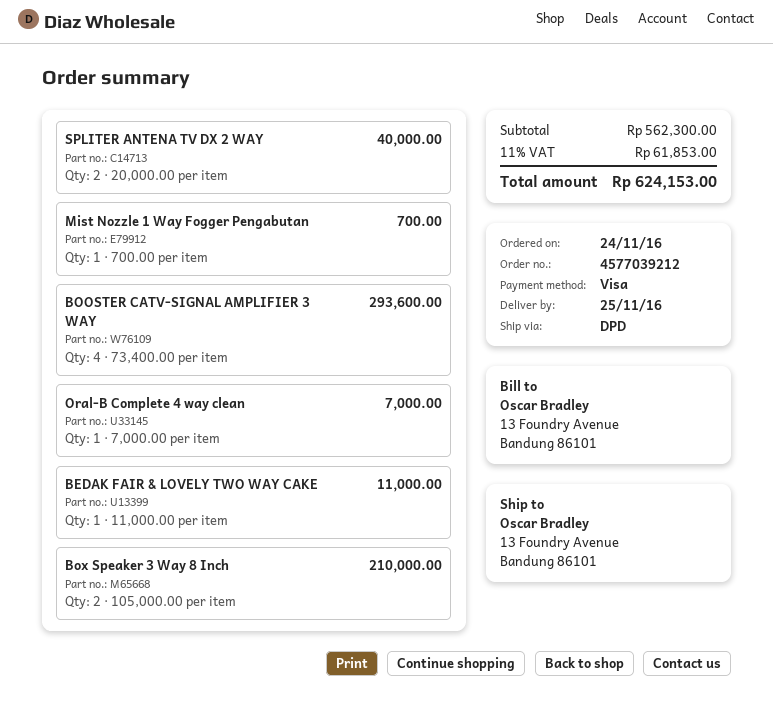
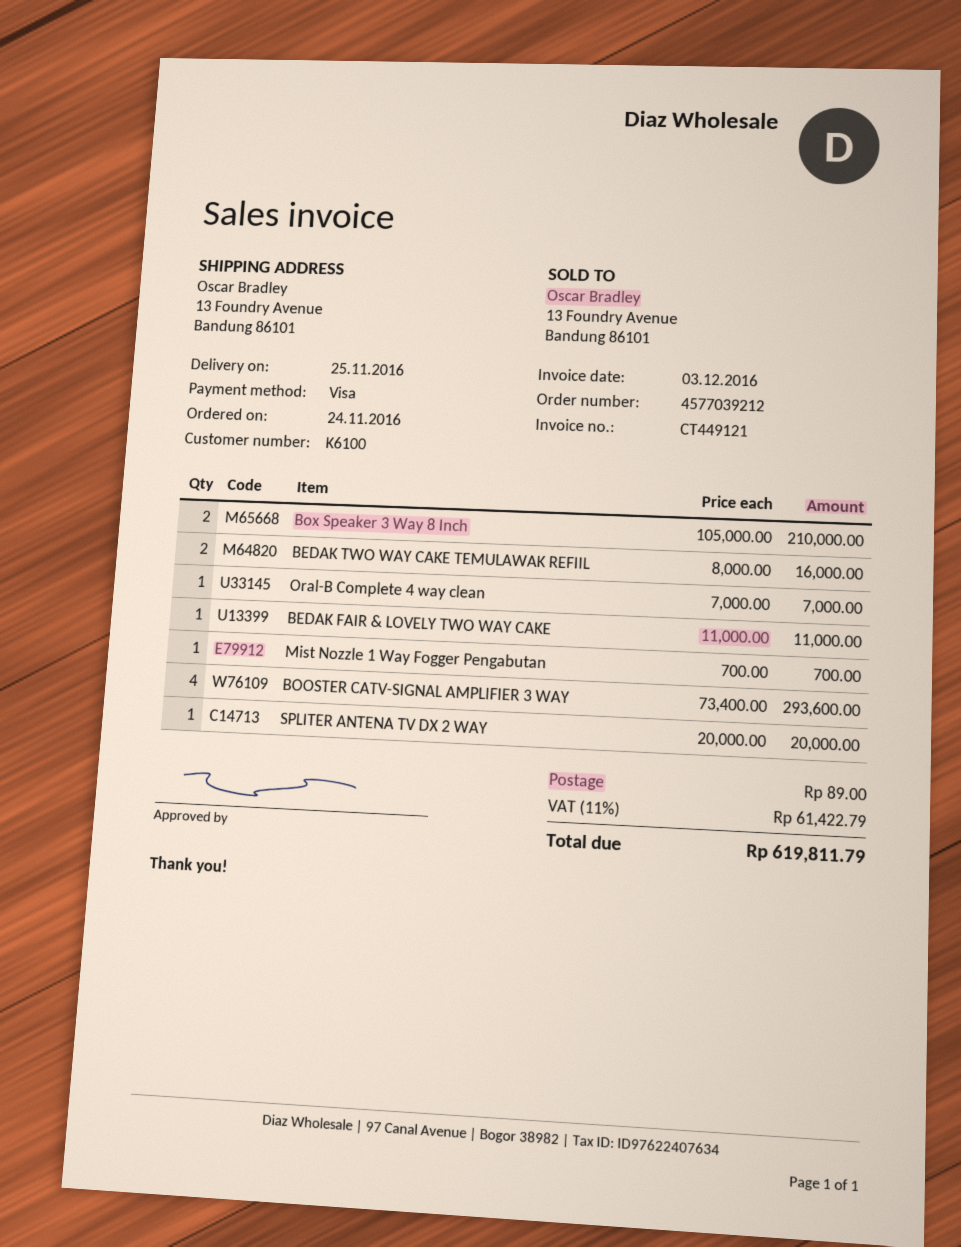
SPLITER ANTENA TV DX 2 WAY: 2 x 20000.00 = 40000.00 -> 1 x 20000.00 = 20000.00
BEDAK TWO WAY CAKE TEMULAWAK REFIIL: none -> 2 x 8000.00 = 16000.00
shipping: none -> 89.00
tax: 11% = 61853.00 -> 11% = 61422.79
total: 624153.00 -> 619811.79

